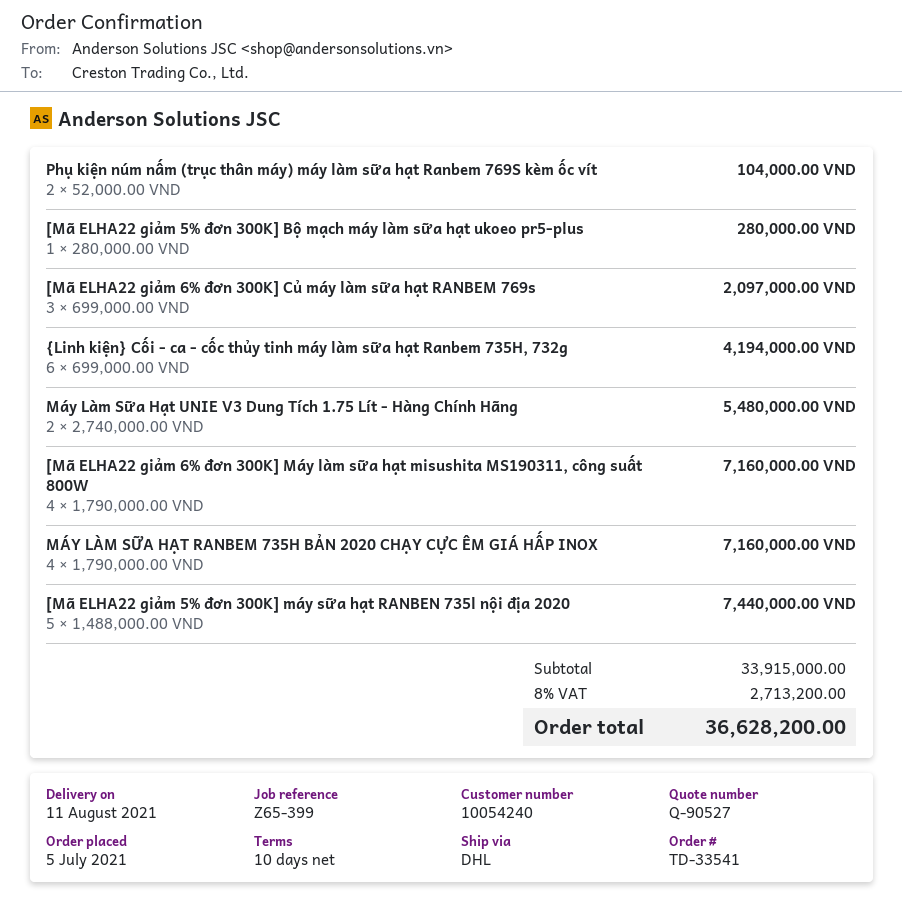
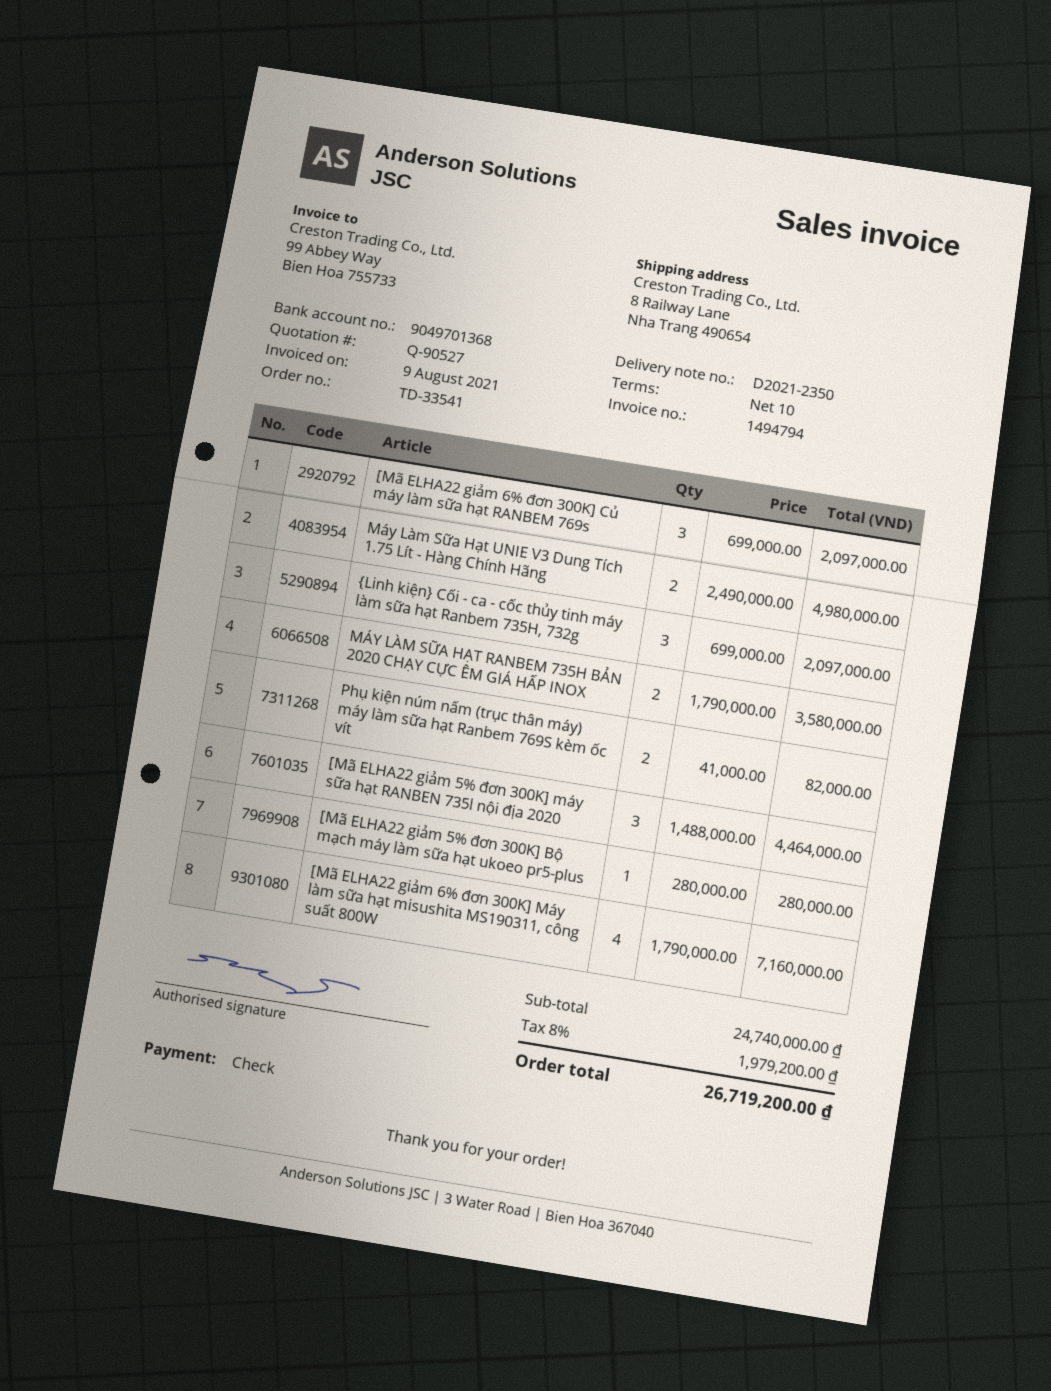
Phụ kiện núm nấm (trục thân máy) máy làm sữa hạt Ranbem 769S kèm ốc vít: 2 x 52000.00 = 104000.00 -> 2 x 41000.00 = 82000.00
{Linh kiện} Cối - ca - cốc thủy tinh máy làm sữa hạt Ranbem 735H, 732g: 6 x 699000.00 = 4194000.00 -> 3 x 699000.00 = 2097000.00
Máy Làm Sữa Hạt UNIE V3 Dung Tích 1.75 Lít - Hàng Chính Hãng: 2 x 2740000.00 = 5480000.00 -> 2 x 2490000.00 = 4980000.00
MÁY LÀM SỮA HẠT RANBEM 735H BẢN 2020 CHẠY CỰC ÊM GIÁ HẤP INOX: 4 x 1790000.00 = 7160000.00 -> 2 x 1790000.00 = 3580000.00
[Mã ELHA22 giảm 5% đơn 300K] máy sữa hạt RANBEN 735l nội địa 2020: 5 x 1488000.00 = 7440000.00 -> 3 x 1488000.00 = 4464000.00
subtotal: 33915000.00 -> 24740000.00
tax: 8% = 2713200.00 -> 8% = 1979200.00
total: 36628200.00 -> 26719200.00

